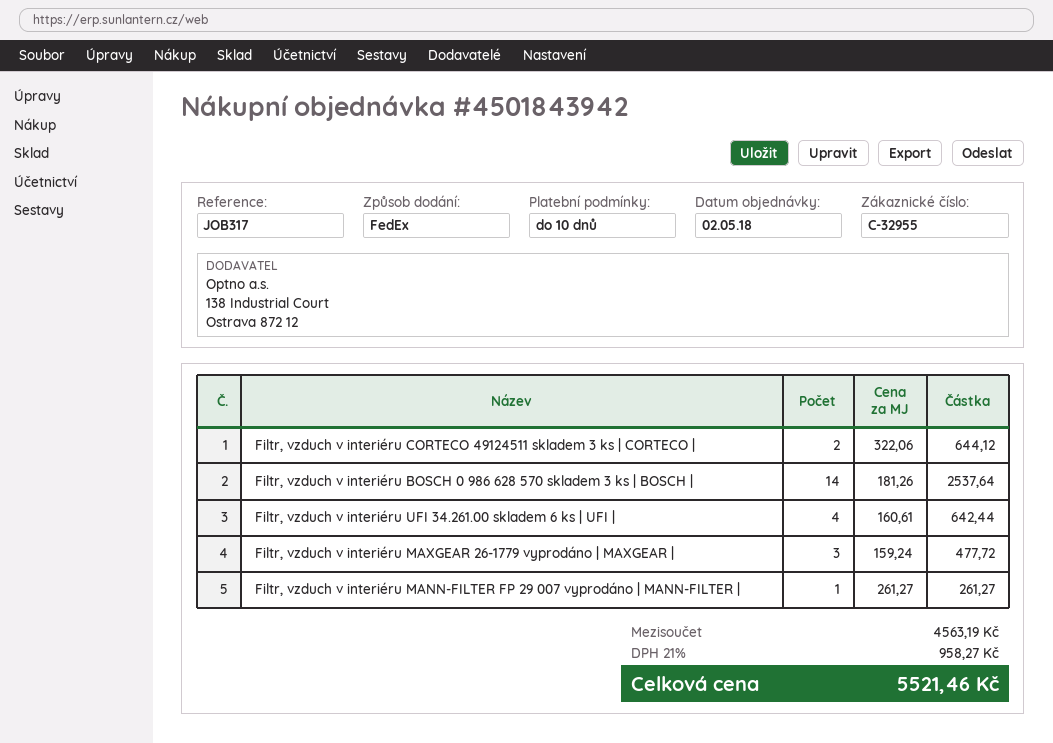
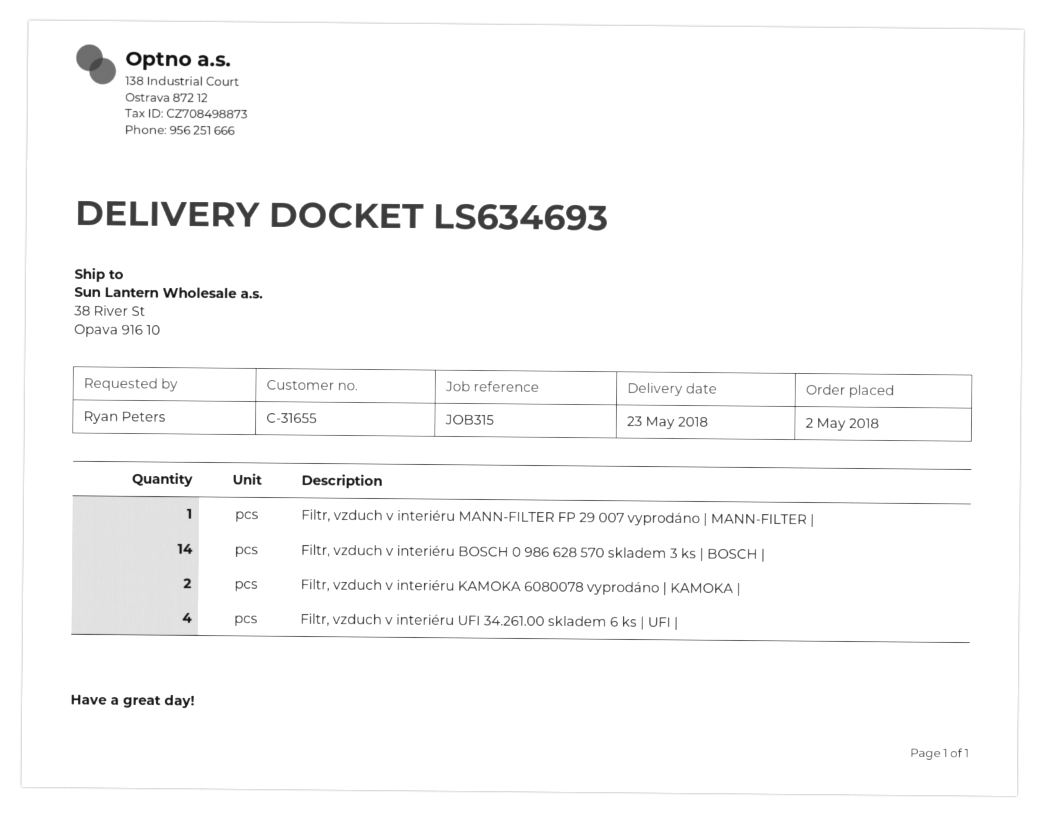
customer number: C-32955 -> C-31655
reference: JOB317 -> JOB315
Filtr, vzduch v interiéru CORTECO 49124511 skladem 3 ks | CORTECO |: 2 -> none
Filtr, vzduch v interiéru MAXGEAR 26-1779 vyprodáno | MAXGEAR |: 3 -> none
Filtr, vzduch v interiéru KAMOKA 6080078 vyprodáno | KAMOKA |: none -> 2

